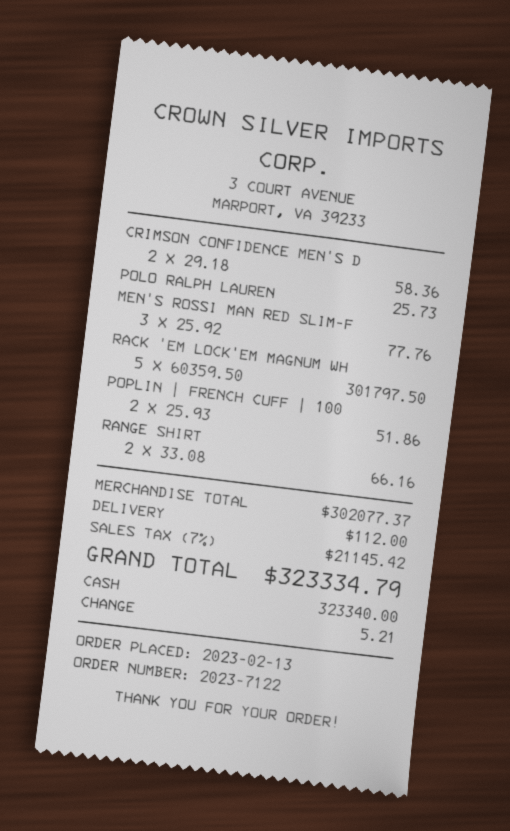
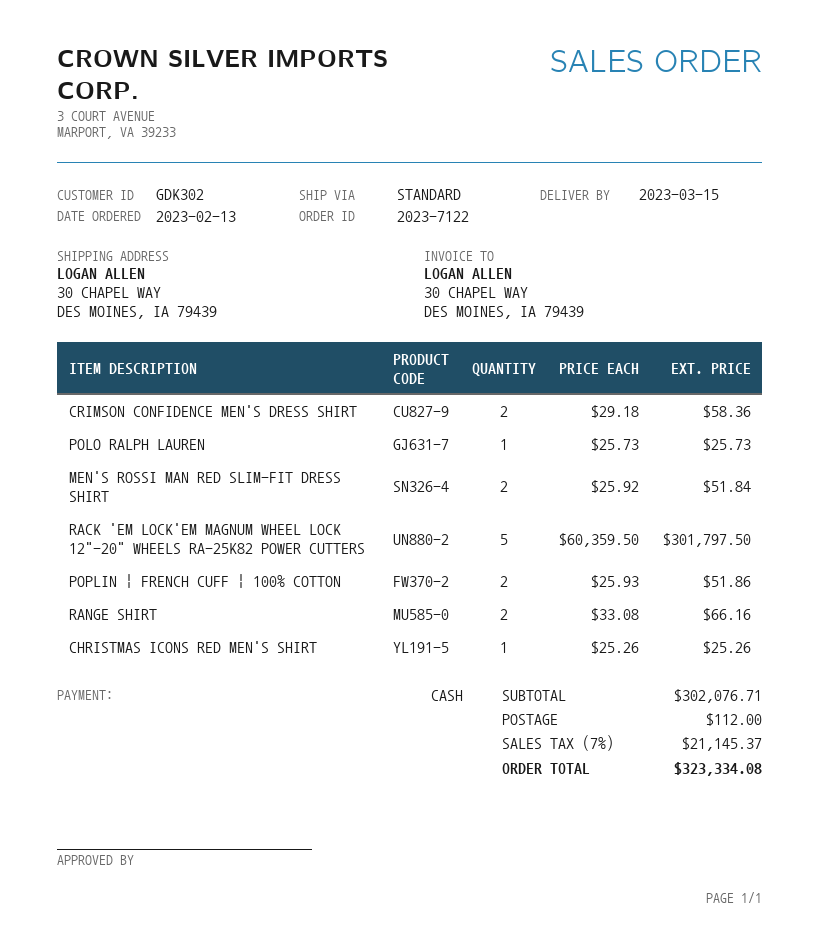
MEN'S ROSSI MAN RED SLIM-F: 3 x 25.92 = 77.76 -> 2 x 25.92 = 51.84
CHRISTMAS ICONS RED MEN'S SHIRT: none -> 1 x 25.26 = 25.26
subtotal: 302077.37 -> 302076.71
tax: 7% = 21145.42 -> 7% = 21145.37
total: 323334.79 -> 323334.08

